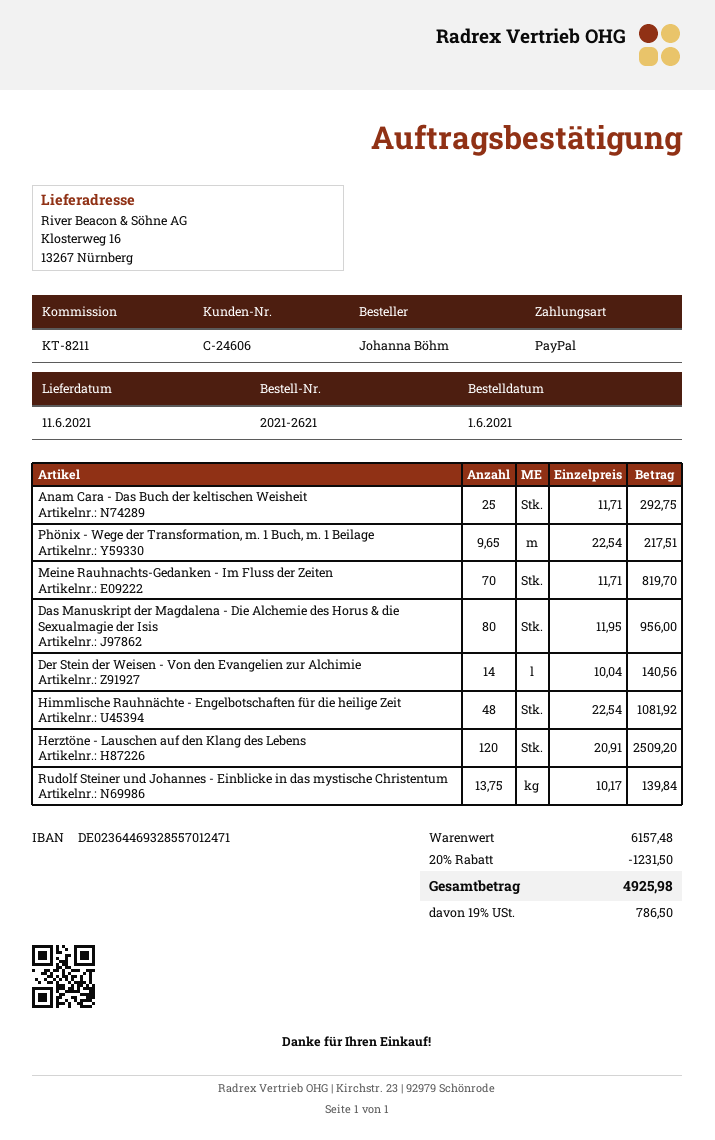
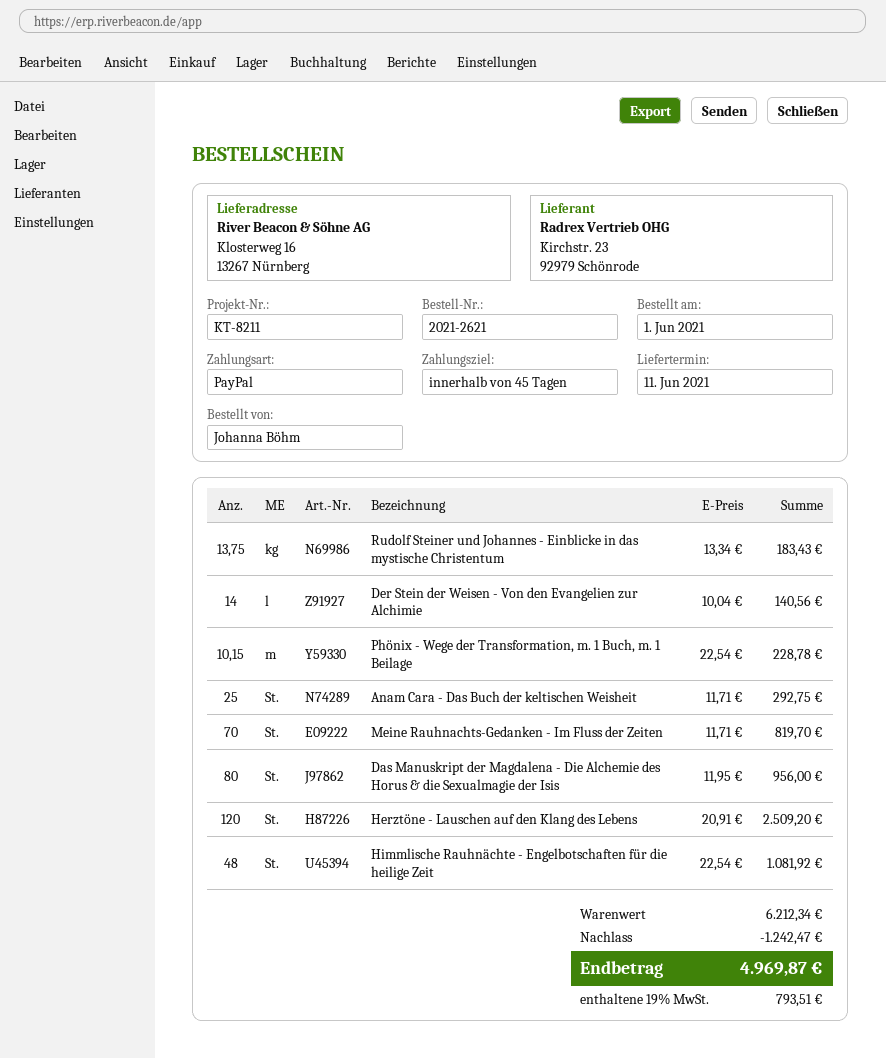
Phönix - Wege der Transformation, m. 1 Buch, m. 1 Beilage: 9.65 x 22.54 = 217.51 -> 10.15 x 22.54 = 228.78
Rudolf Steiner und Johannes - Einblicke in das mystische Christentum: 13.75 x 10.17 = 139.84 -> 13.75 x 13.34 = 183.43
subtotal: 6157.48 -> 6212.34
discount: 1231.50 -> 1242.47
tax: 19% = 786.50 -> 19% = 793.51
total: 4925.98 -> 4969.87

